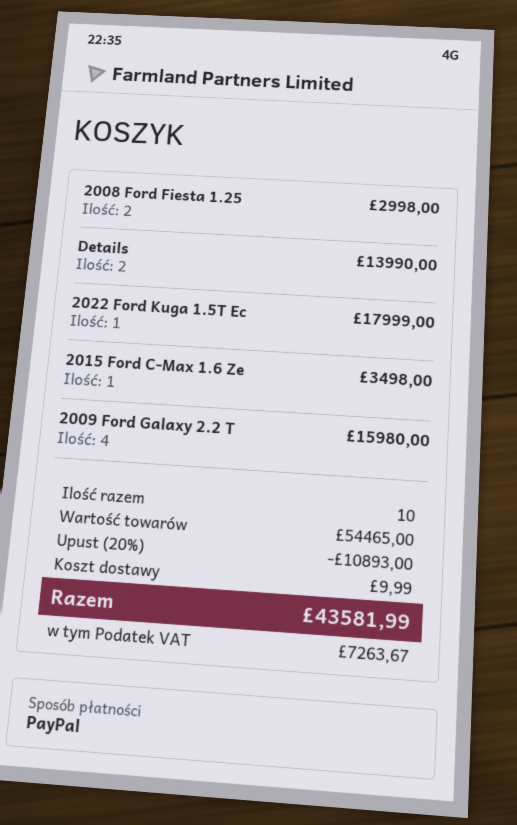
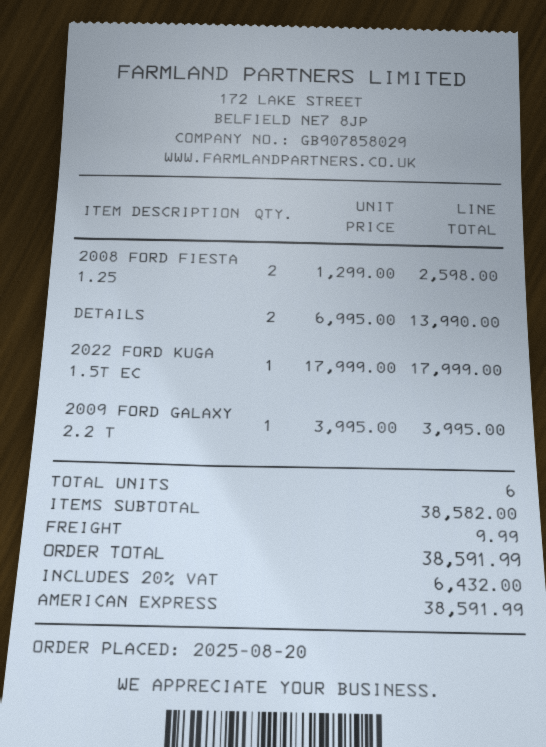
payment method: PayPal -> American Express
2008 Ford Fiesta 1.25: 2 for 2998.00 -> 2 for 2598.00
2015 Ford C-Max 1.6 Ze: 1 for 3498.00 -> none
2009 Ford Galaxy 2.2 T: 4 for 15980.00 -> 1 for 3995.00
total quantity: 10 -> 6
subtotal: 54465.00 -> 38582.00
discount: 20% = 10893.00 -> none
tax: 7263.67 -> 6432.00
total: 43581.99 -> 38591.99

